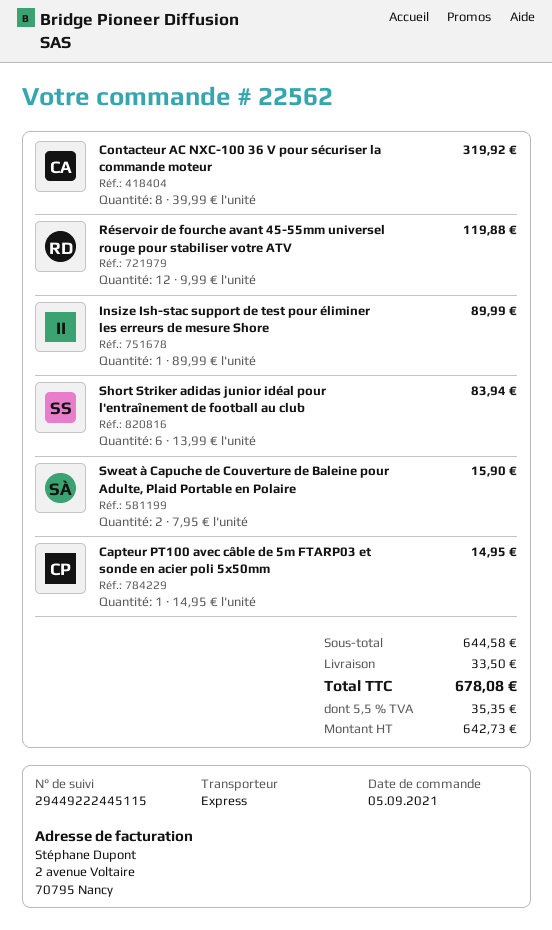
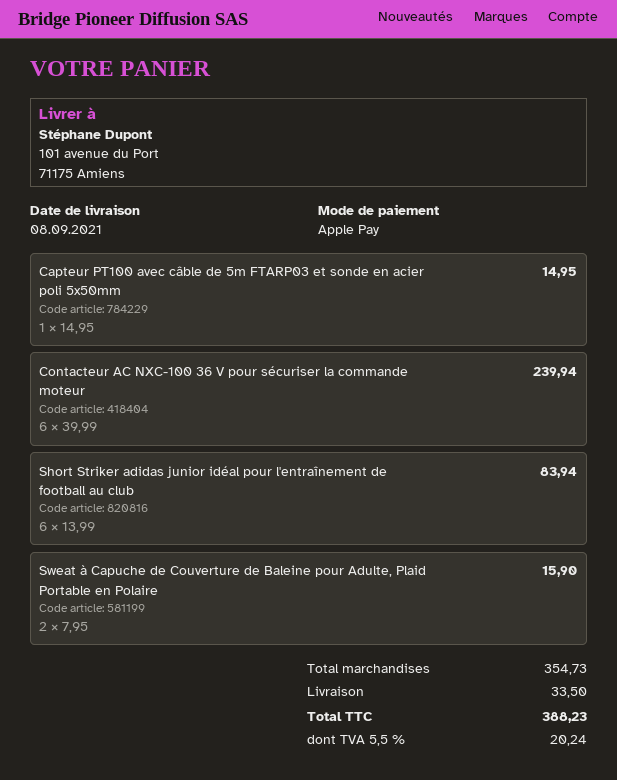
Contacteur AC NXC-100 36 V pour sécuriser la commande moteur: 8 x 39.99 = 319.92 -> 6 x 39.99 = 239.94
Réservoir de fourche avant 45-55mm universel rouge pour stabiliser votre ATV: 12 x 9.99 = 119.88 -> none
Insize Ish-stac support de test pour éliminer les erreurs de mesure Shore: 1 x 89.99 = 89.99 -> none
subtotal: 644.58 -> 354.73
tax: 5.5% = 35.35 -> 5.5% = 20.24
total: 678.08 -> 388.23

